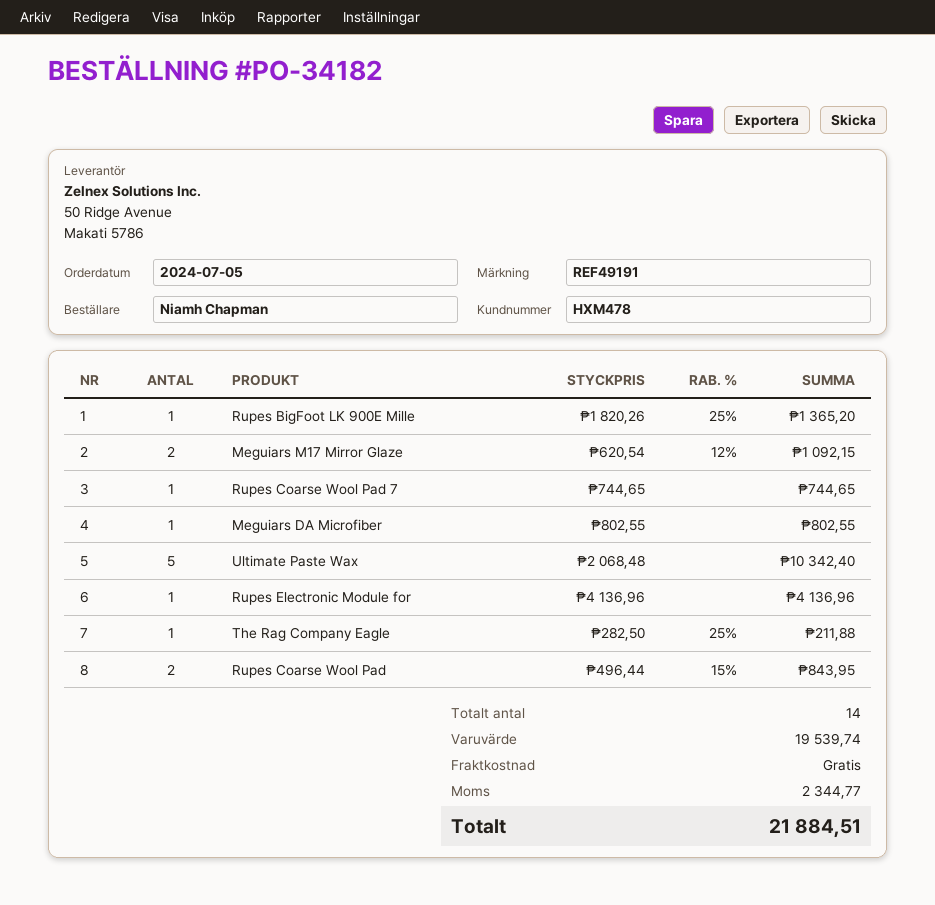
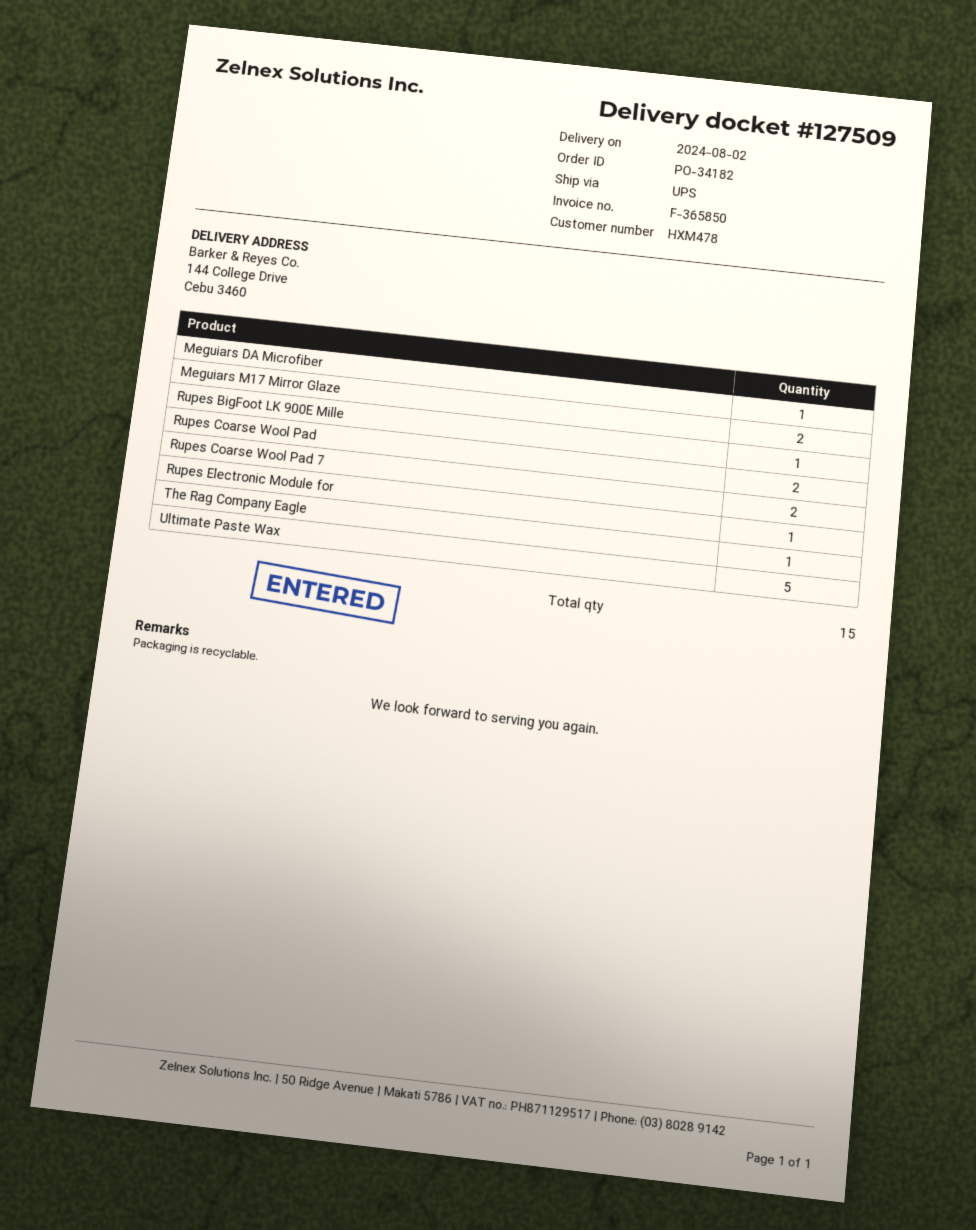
Rupes Coarse Wool Pad 7: 1 -> 2
total quantity: 14 -> 15

